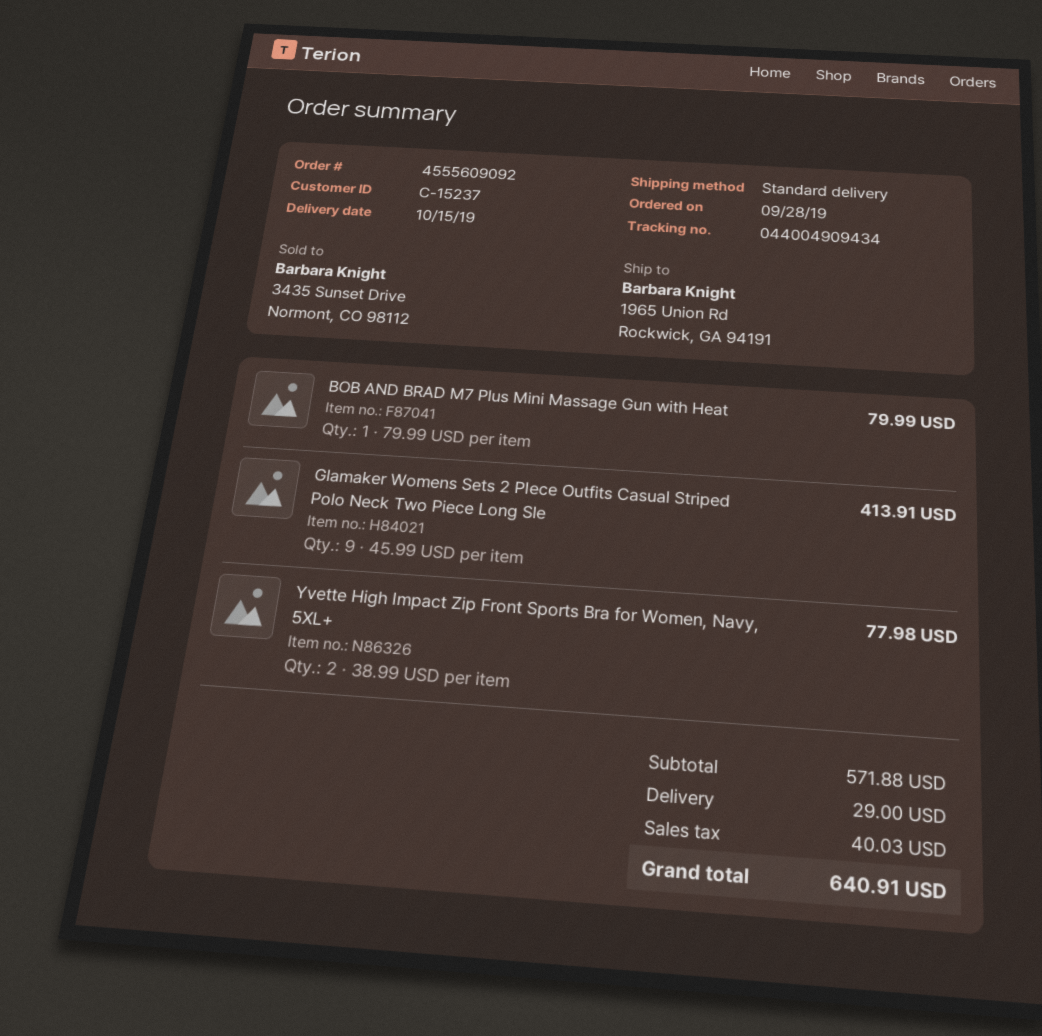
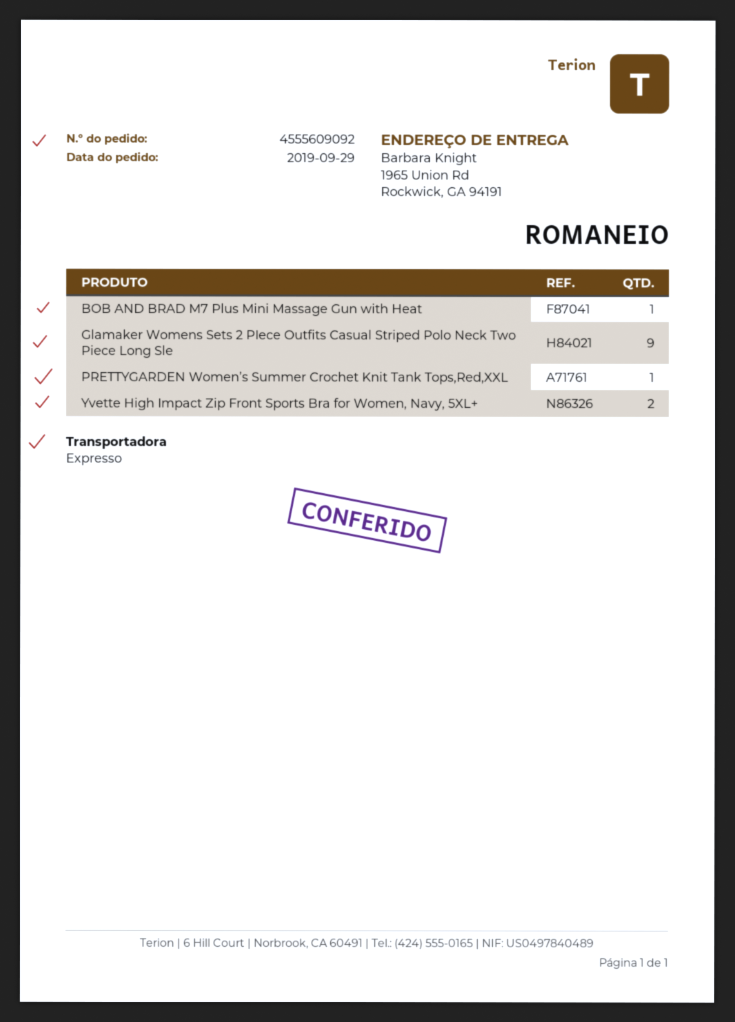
order date: 2019-09-28 -> 2019-09-29
shipping method: standard -> express
PRETTYGARDEN Women’s Summer Crochet Knit Tank Tops,Red,XXL: none -> 1

